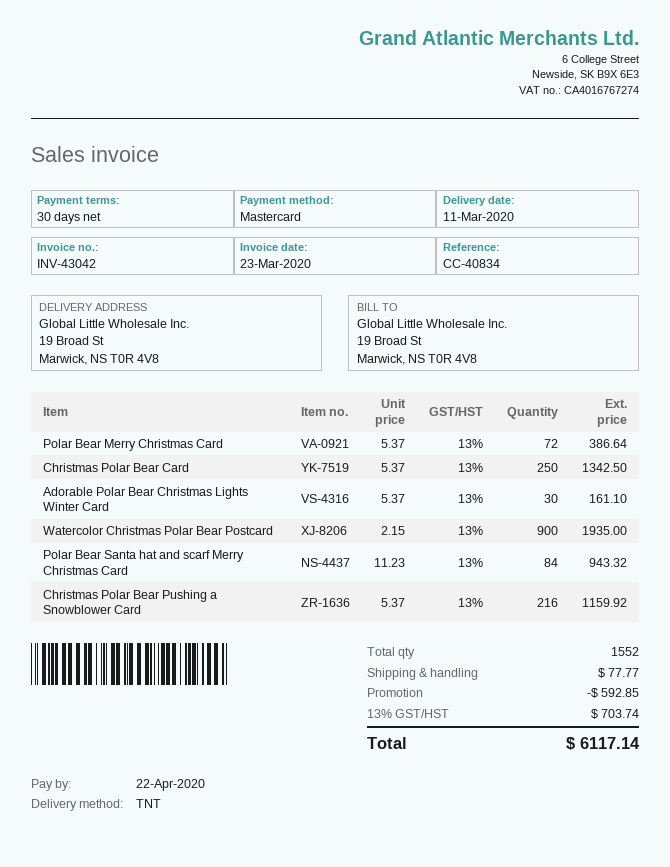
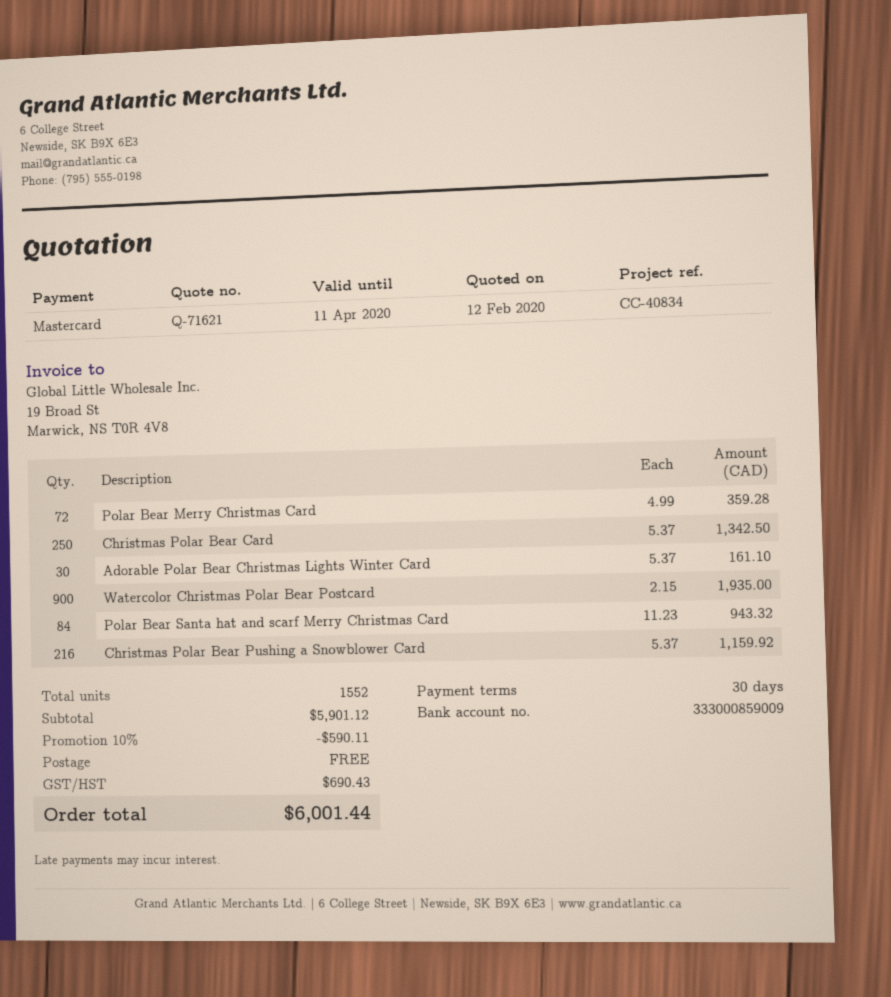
Polar Bear Merry Christmas Card: 72 x 5.37 = 386.64 -> 72 x 4.99 = 359.28
discount: 592.85 -> 590.11
shipping: 77.77 -> 0.00
tax: 703.74 -> 690.43
total: 6117.14 -> 6001.44

